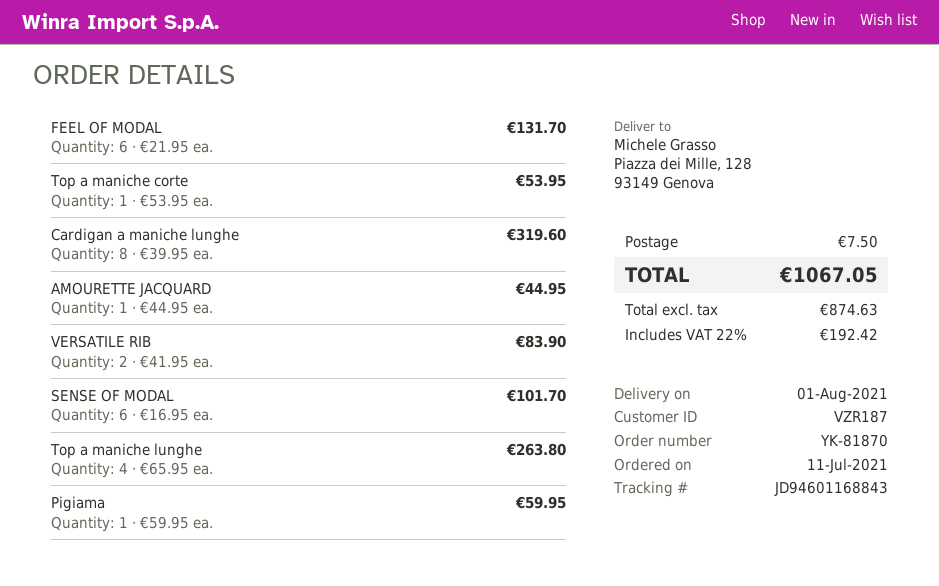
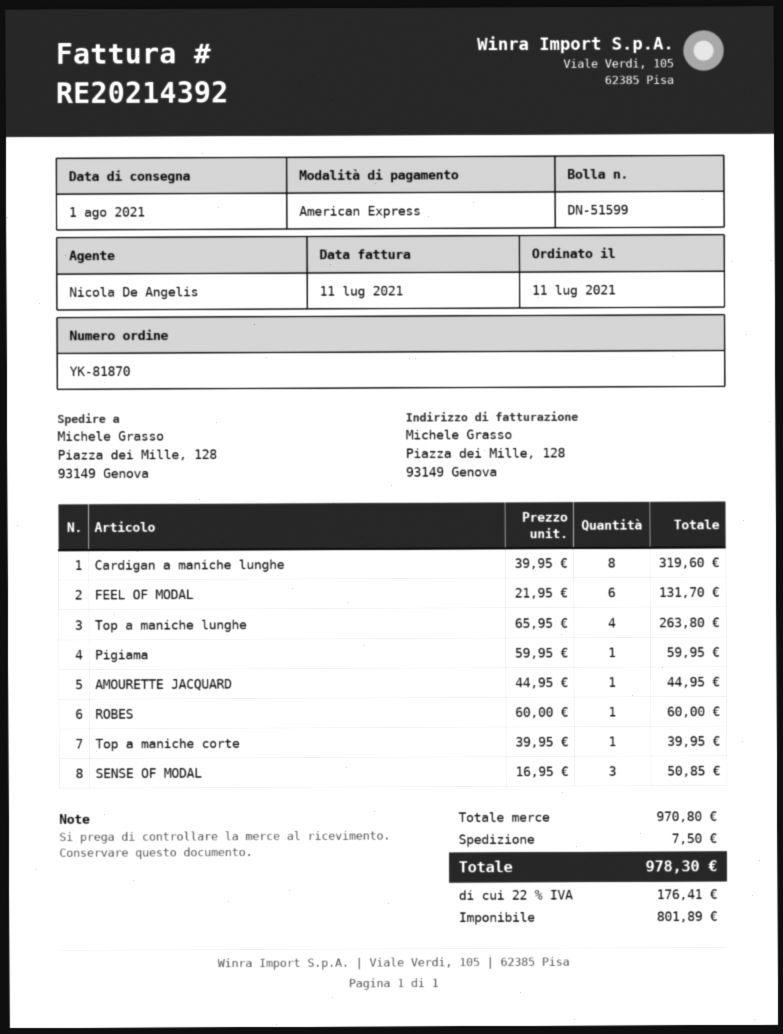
Top a maniche corte: 1 x 53.95 = 53.95 -> 1 x 39.95 = 39.95
VERSATILE RIB: 2 x 41.95 = 83.90 -> none
SENSE OF MODAL: 6 x 16.95 = 101.70 -> 3 x 16.95 = 50.85
ROBES: none -> 1 x 60.00 = 60.00
net: 874.63 -> 801.89
tax: 22% = 192.42 -> 22% = 176.41
total: 1067.05 -> 978.30

